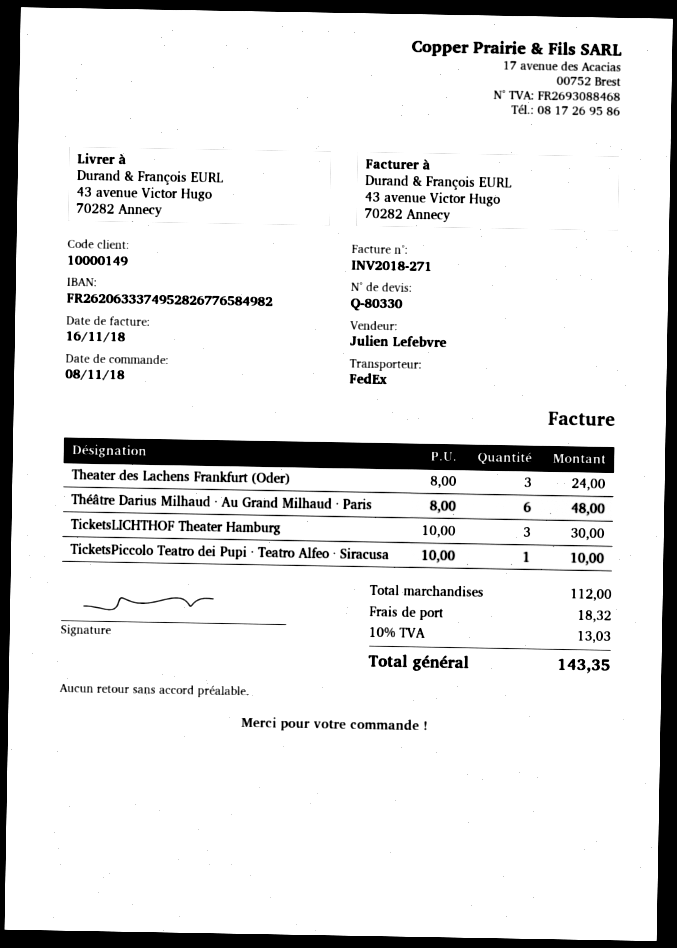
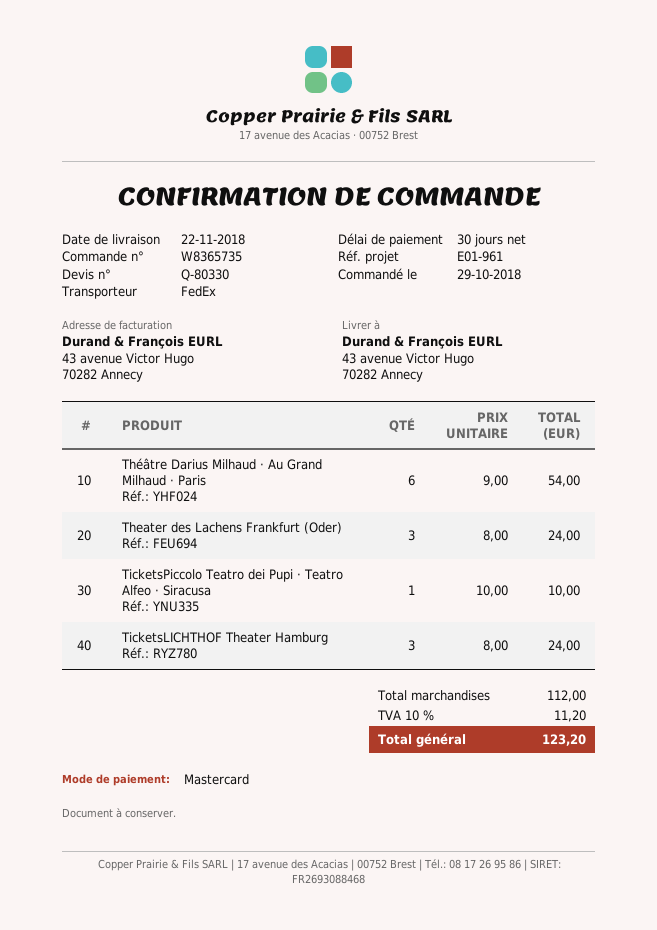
order date: 2018-11-08 -> 2018-10-29
Théâtre Darius Milhaud · Au Grand Milhaud · Paris: 6 x 8.00 = 48.00 -> 6 x 9.00 = 54.00
TicketsLICHTHOF Theater Hamburg: 3 x 10.00 = 30.00 -> 3 x 8.00 = 24.00
shipping: 18.32 -> none
tax: 10% = 13.03 -> 10% = 11.20
total: 143.35 -> 123.20

